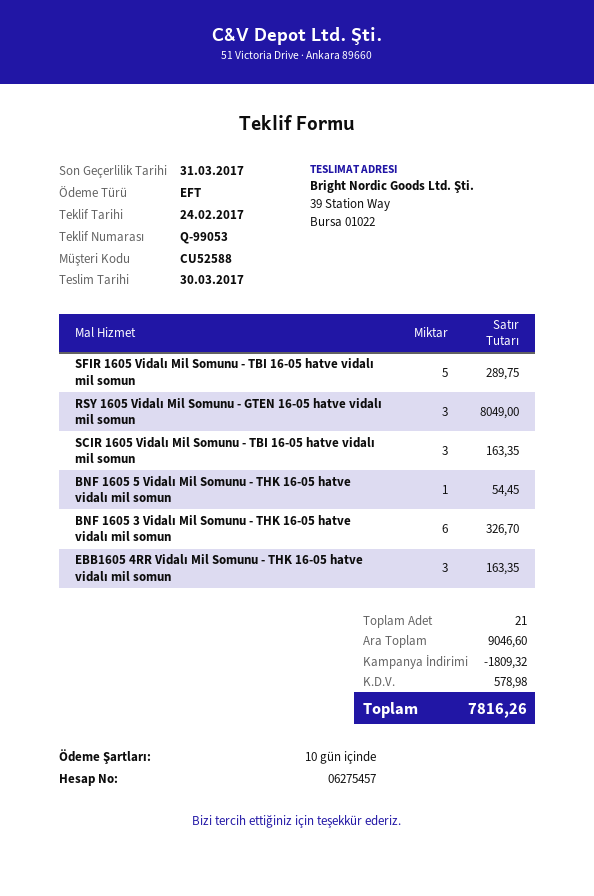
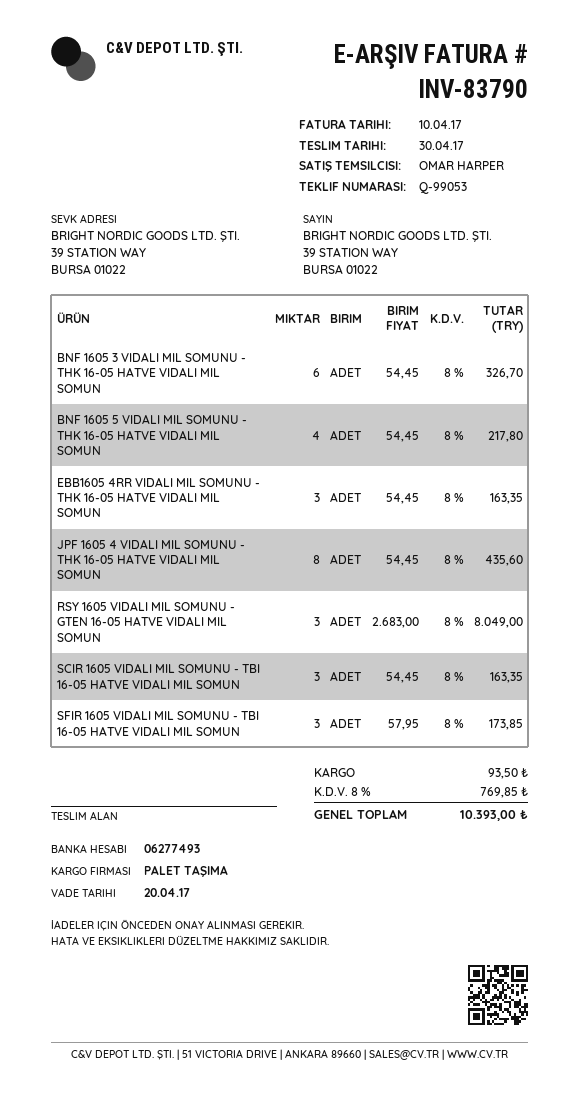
delivery date: 2017-03-30 -> 2017-04-30
bank account: 06275457 -> 06277493
SFIR 1605 Vidalı Mil Somunu - TBI 16-05 hatve vidalı mil somun: 5 for 289.75 -> 3 for 173.85
BNF 1605 5 Vidalı Mil Somunu - THK 16-05 hatve vidalı mil somun: 1 for 54.45 -> 4 for 217.80
JPF 1605 4 VIDALI MIL SOMUNU - THK 16-05 HATVE VIDALI MIL SOMUN: none -> 8 for 435.60
discount: 1809.32 -> none
shipping: none -> 93.50
tax: 578.98 -> 769.85
total: 7816.26 -> 10393.00

